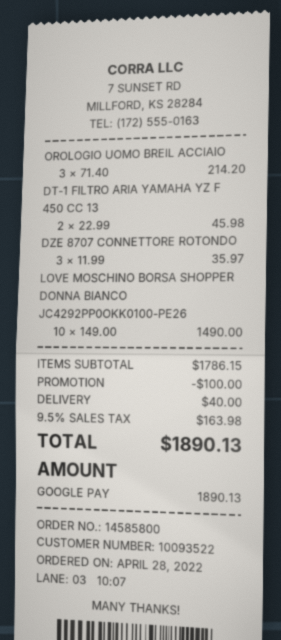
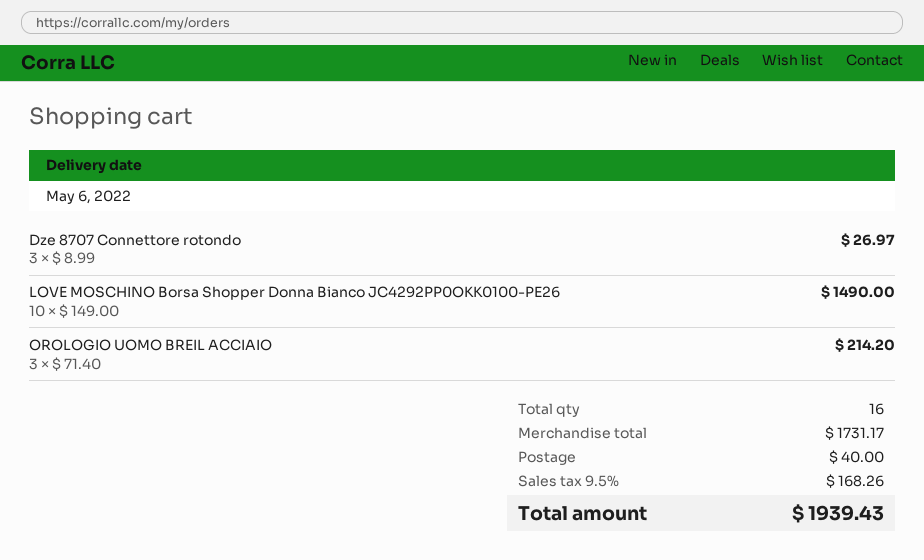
DT-1 FILTRO ARIA YAMAHA YZ F 450 CC 13: 2 x 22.99 = 45.98 -> none
DZE 8707 CONNETTORE ROTONDO: 3 x 11.99 = 35.97 -> 3 x 8.99 = 26.97
subtotal: 1786.15 -> 1731.17
discount: 100.00 -> none
tax: 9.5% = 163.98 -> 9.5% = 168.26
total: 1890.13 -> 1939.43

